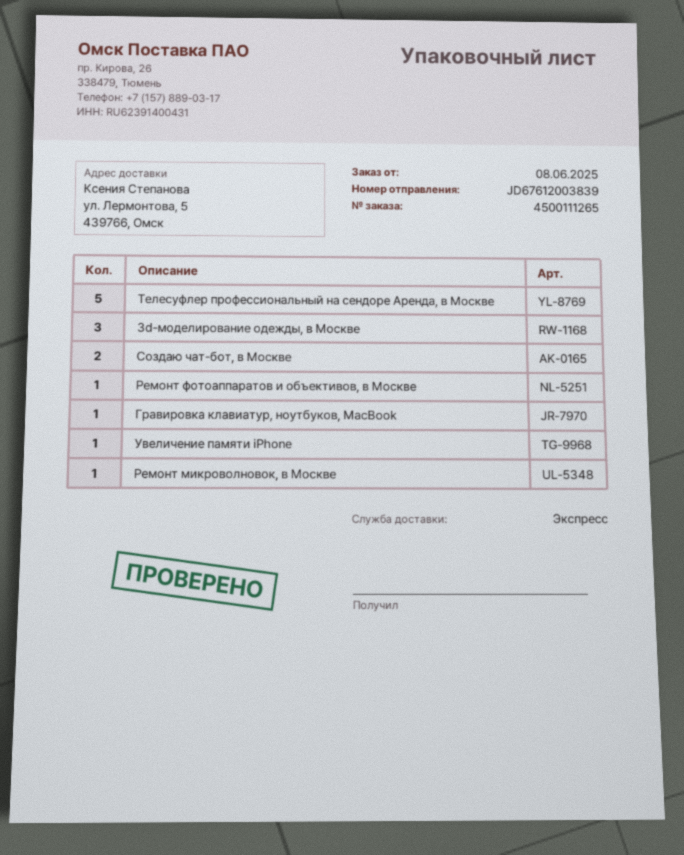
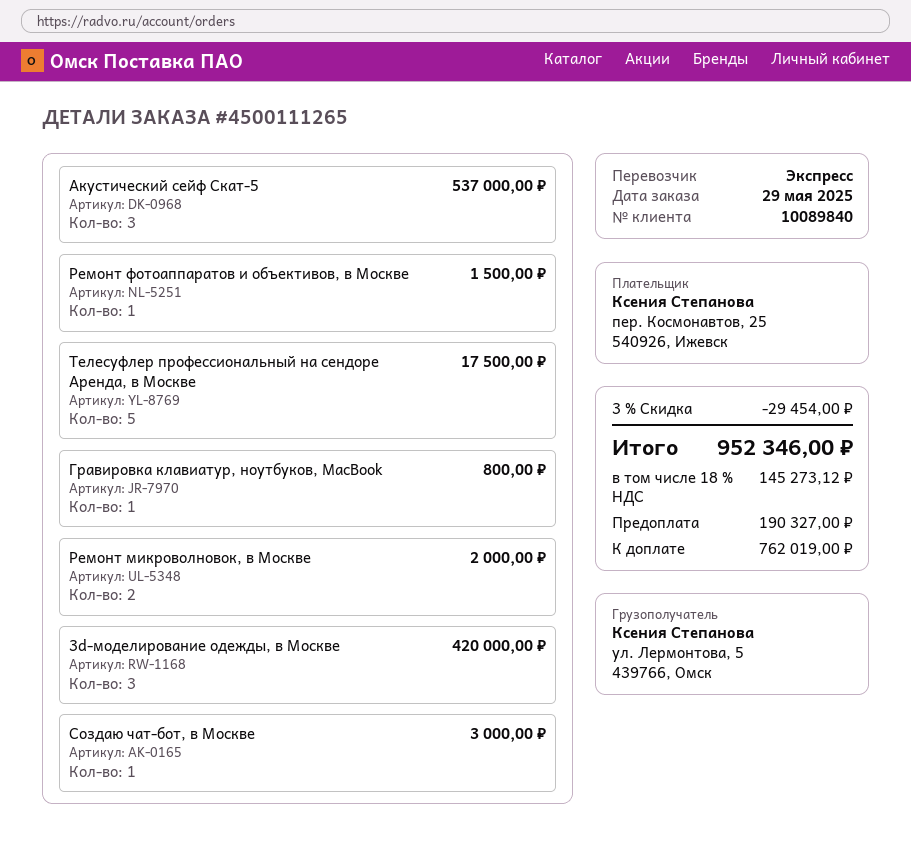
order date: 2025-06-08 -> 2025-05-29
Создаю чат-бот, в Москве: 2 -> 1
Увеличение памяти iPhone: 1 -> none
Ремонт микроволновок, в Москве: 1 -> 2
Акустический сейф Скат-5: none -> 3

